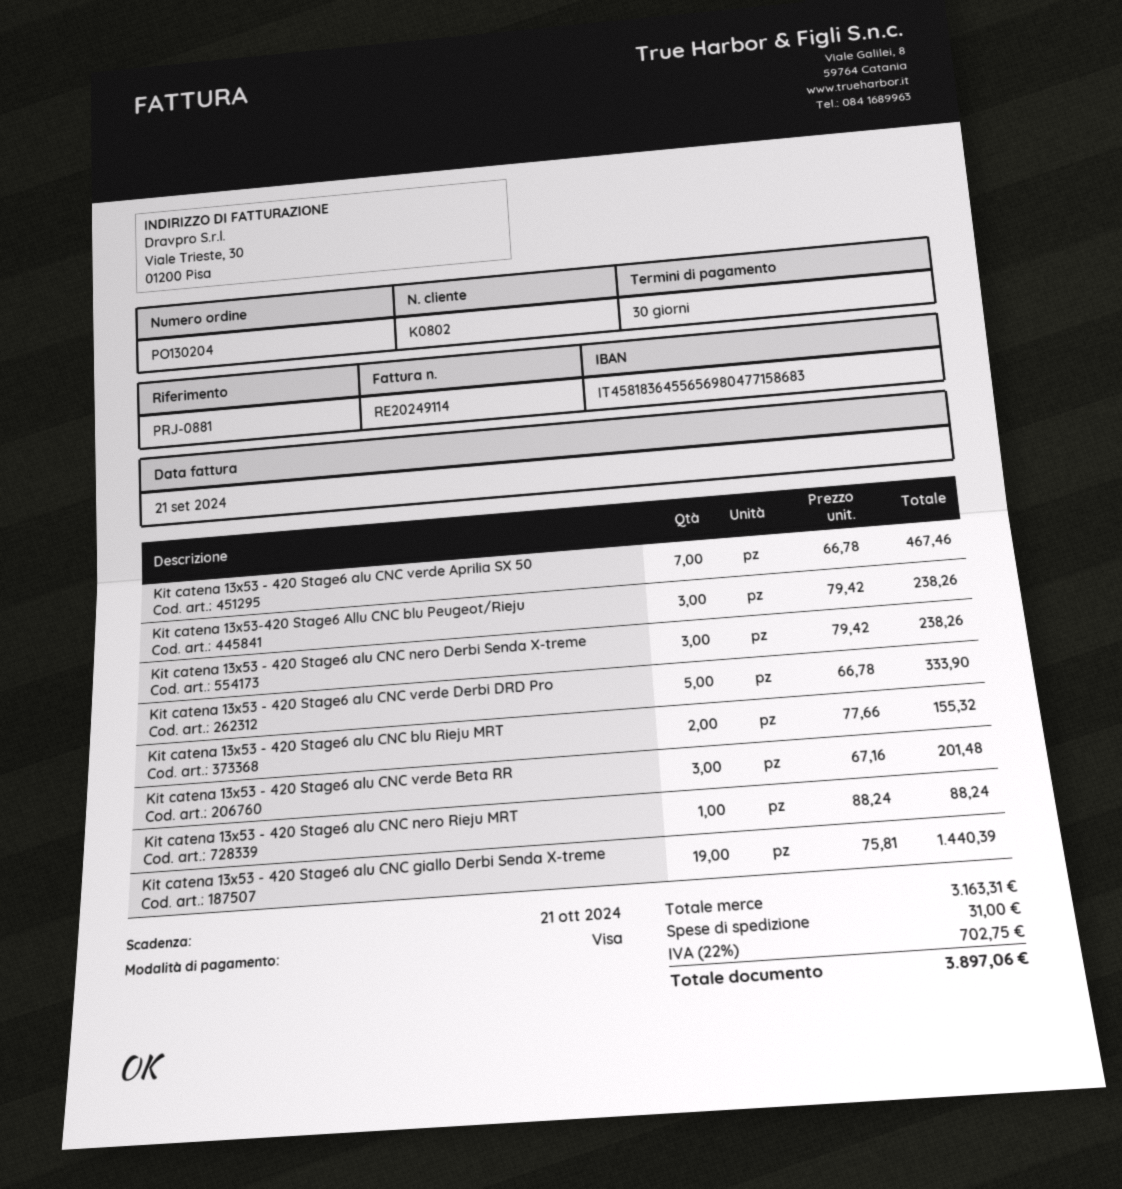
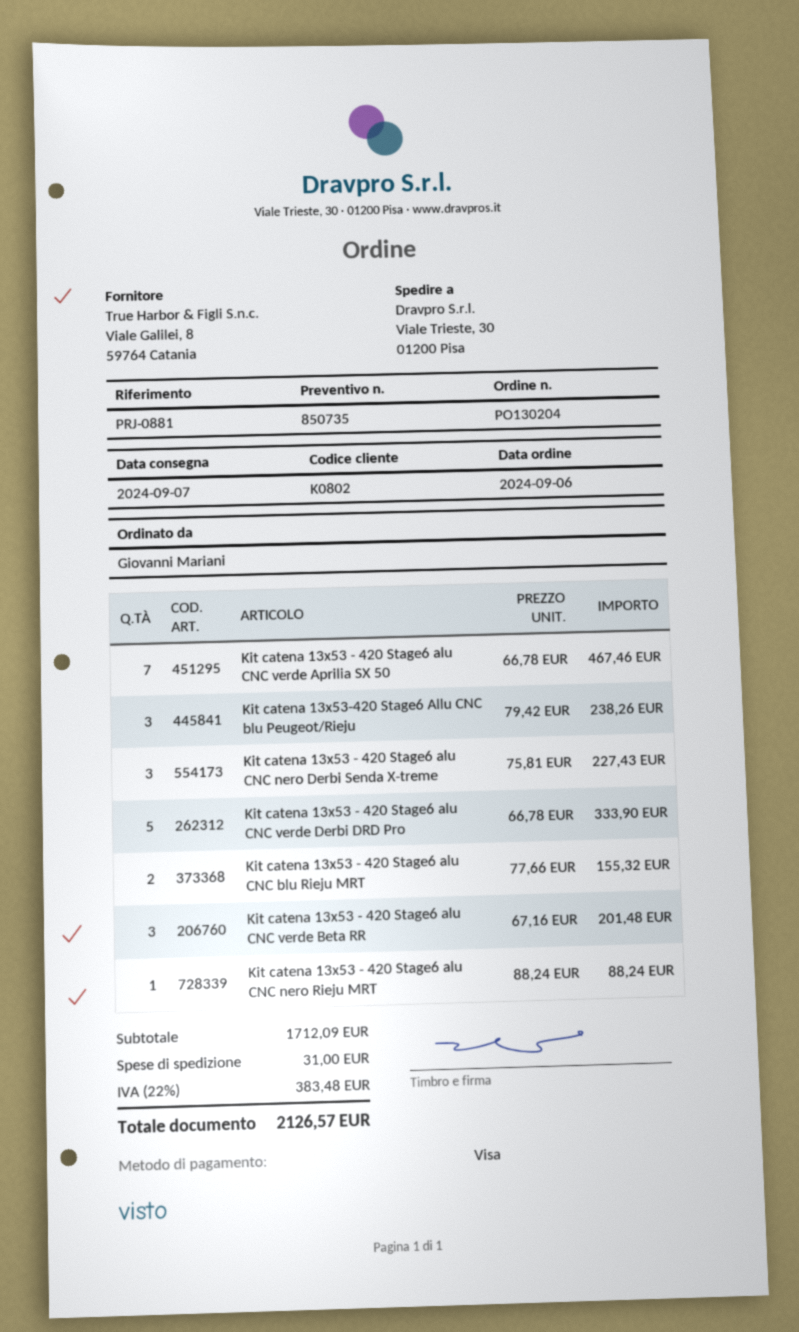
Kit catena 13x53 - 420 Stage6 alu CNC nero Derbi Senda X-treme: 3 x 79.42 = 238.26 -> 3 x 75.81 = 227.43
Kit catena 13x53 - 420 Stage6 alu CNC giallo Derbi Senda X-treme: 19 x 75.81 = 1440.39 -> none
subtotal: 3163.31 -> 1712.09
tax: 22% = 702.75 -> 22% = 383.48
total: 3897.06 -> 2126.57

